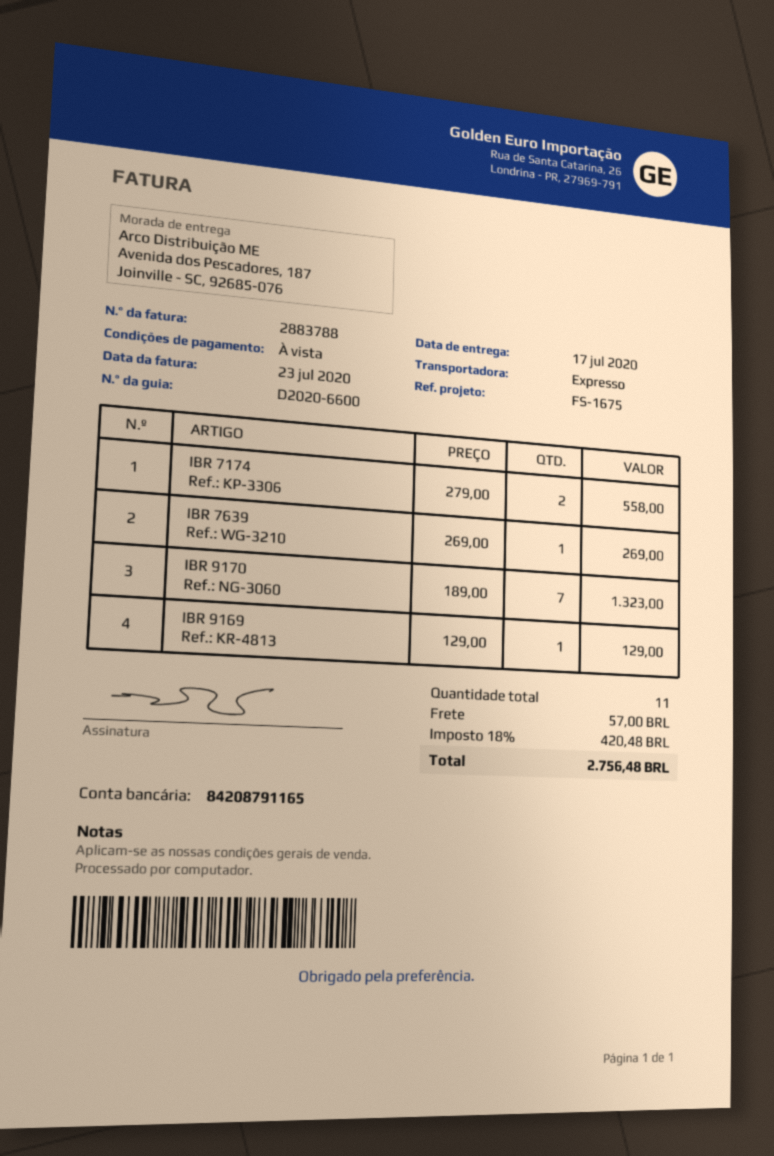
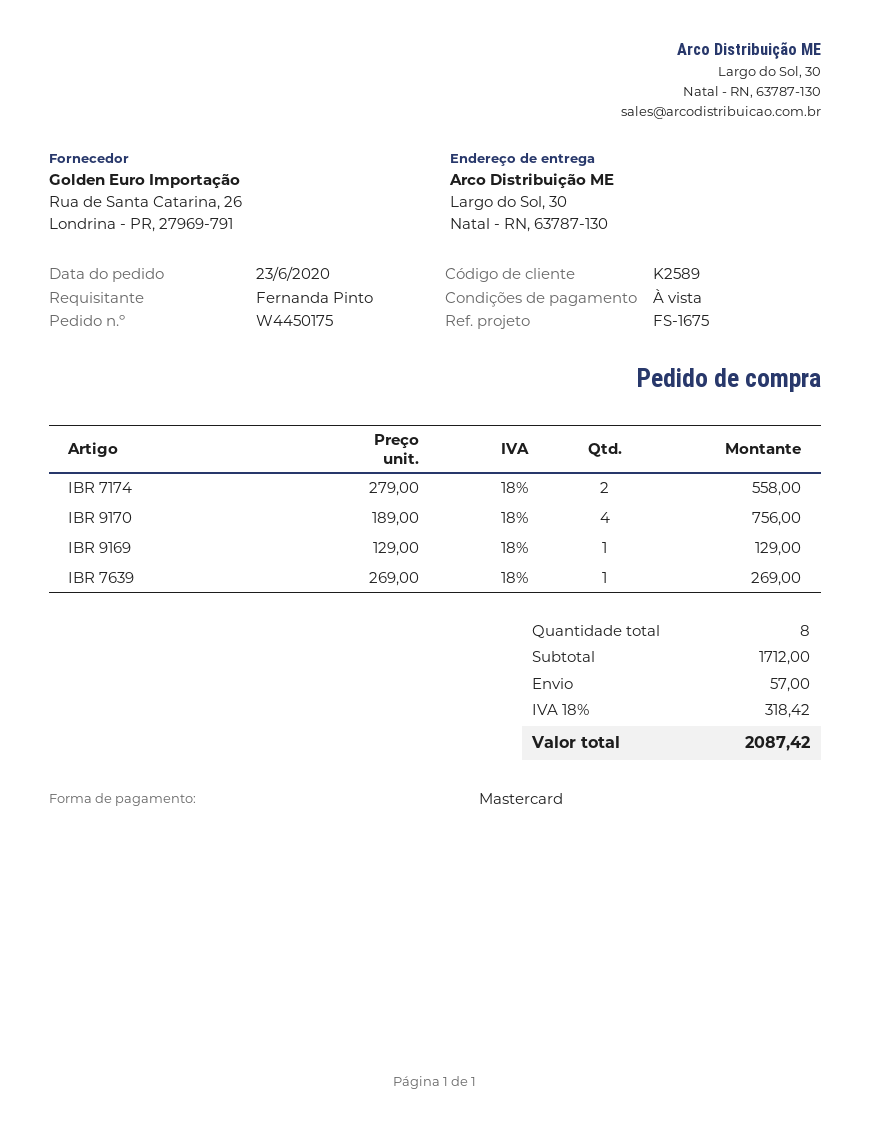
ship to: Avenida dos Pescadores, 187, Joinville - SC, 92685-076 -> Largo do Sol, 30, Natal - RN, 63787-130
IBR 9170: 7 x 189.00 = 1323.00 -> 4 x 189.00 = 756.00
total quantity: 11 -> 8
tax: 18% = 420.48 -> 18% = 318.42
total: 2756.48 -> 2087.42

